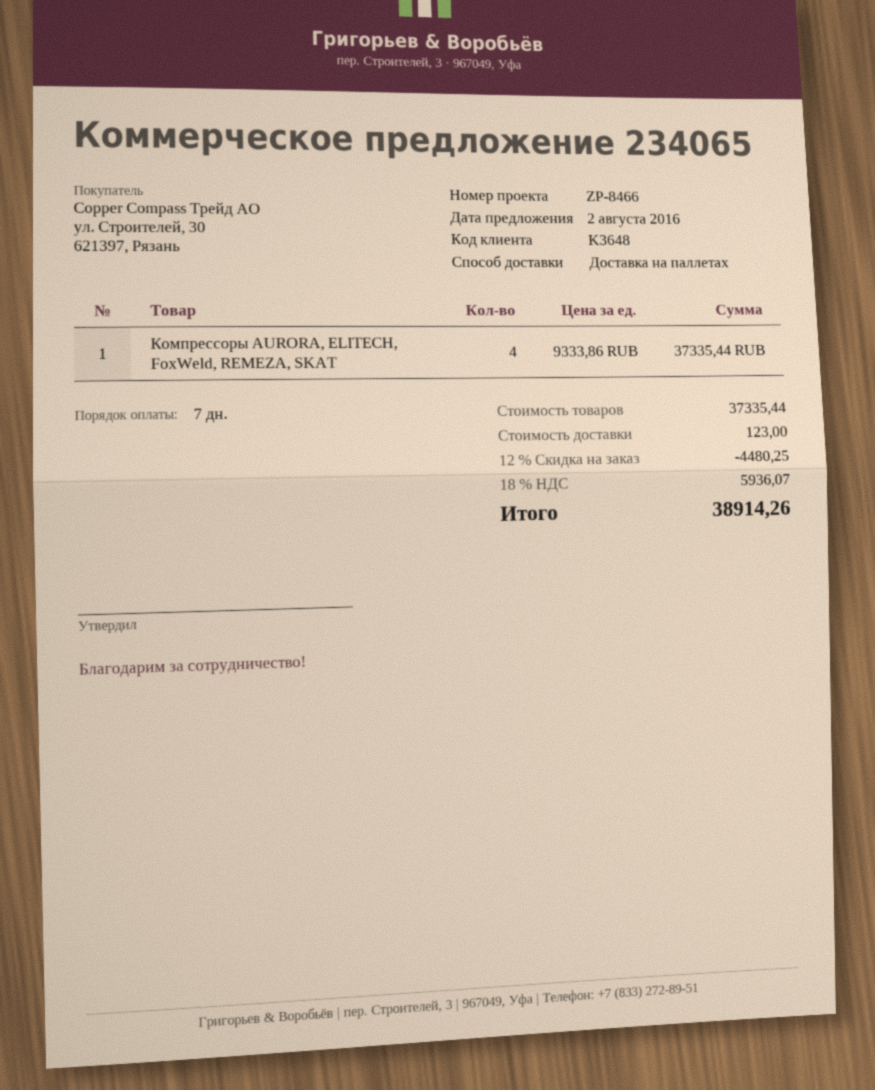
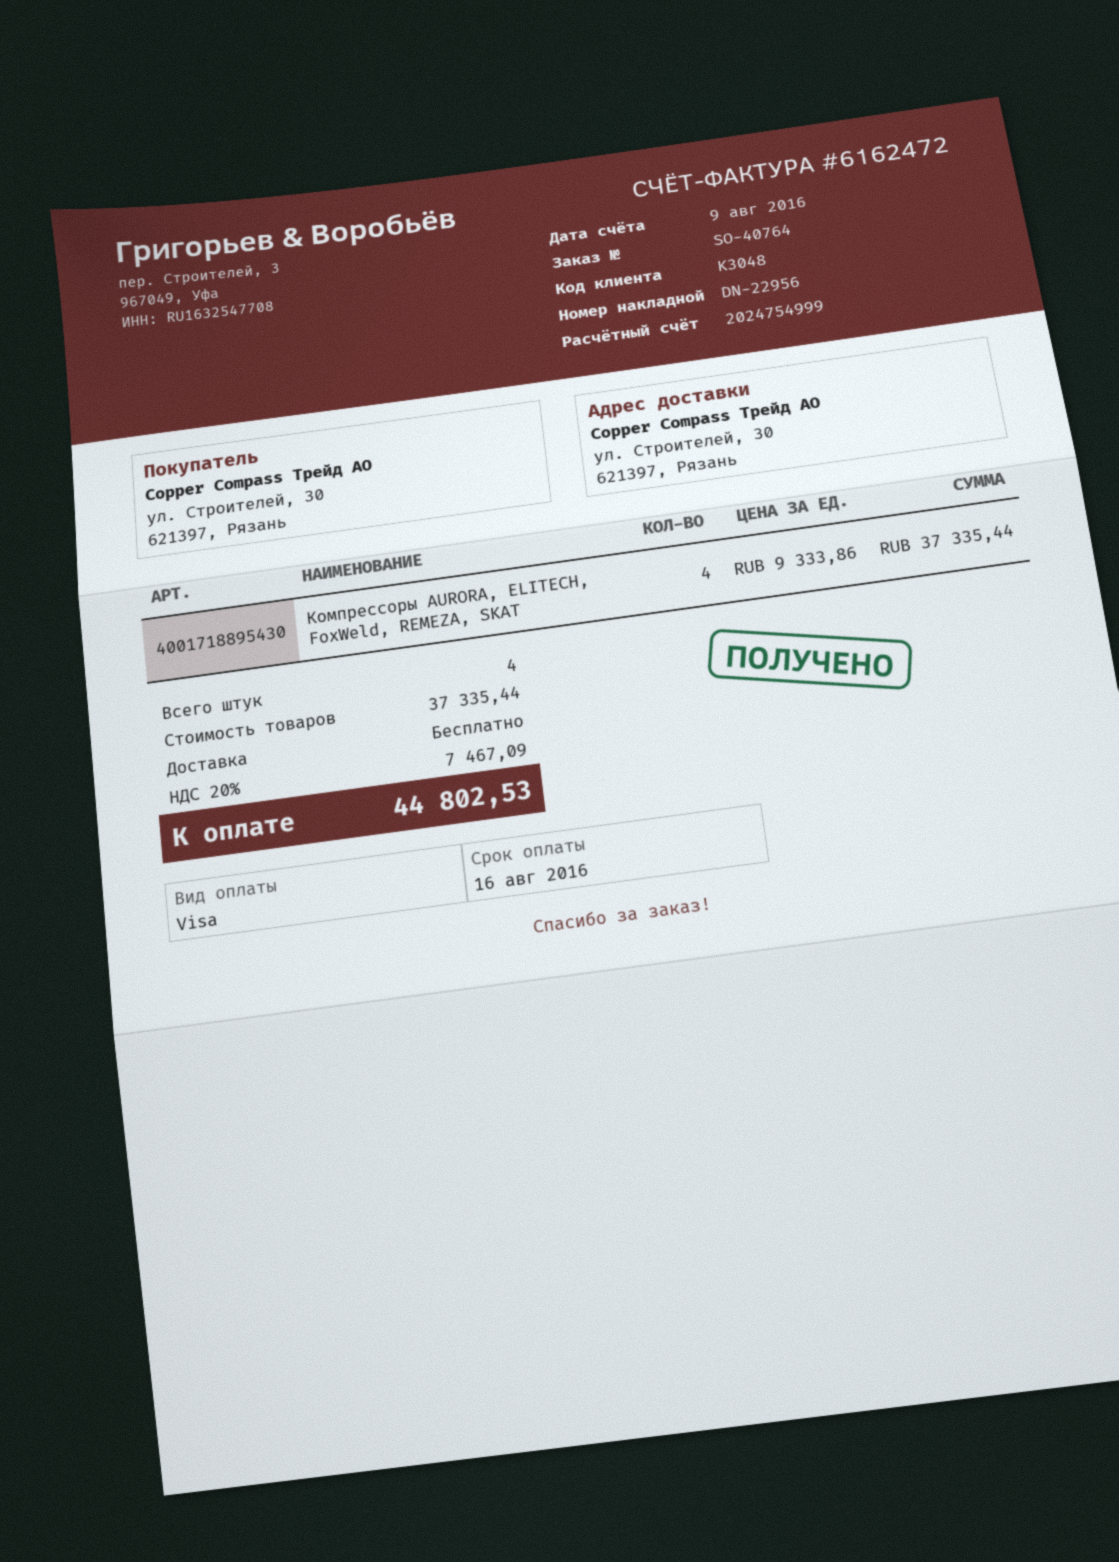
customer number: K3648 -> K3048
discount: 12% = 4480.25 -> none
shipping: 123.00 -> 0.00
tax: 18% = 5936.07 -> 20% = 7467.09
total: 38914.26 -> 44802.53

